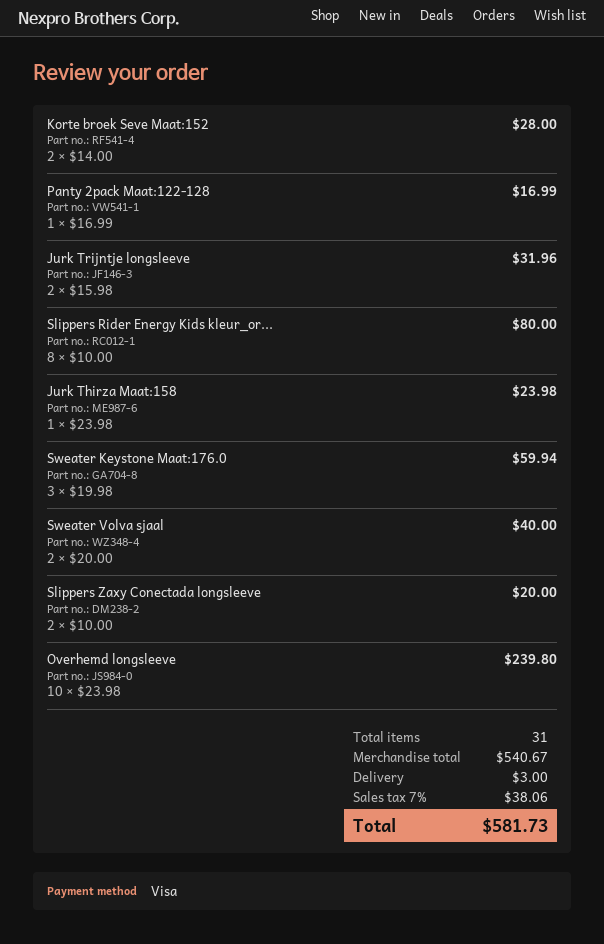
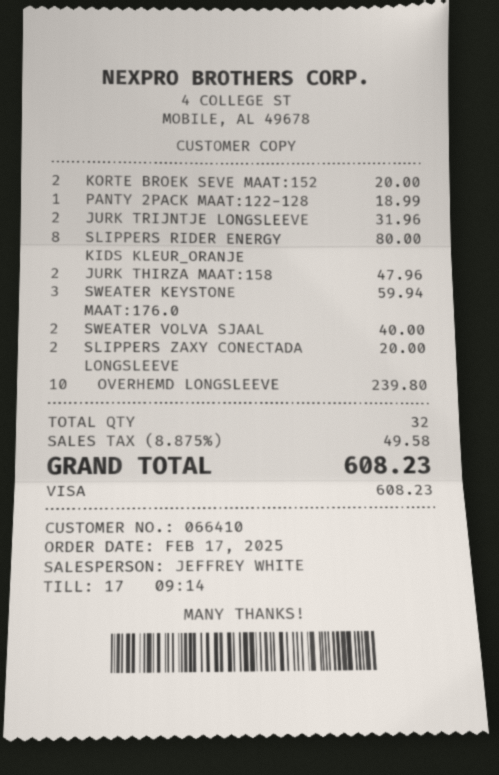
Korte broek Seve Maat:152: 2 for 28.00 -> 2 for 20.00
Panty 2pack Maat:122-128: 1 for 16.99 -> 1 for 18.99
Jurk Thirza Maat:158: 1 for 23.98 -> 2 for 47.96
total quantity: 31 -> 32
shipping: 3.00 -> none
tax: 7% = 38.06 -> 8.875% = 49.58
total: 581.73 -> 608.23

